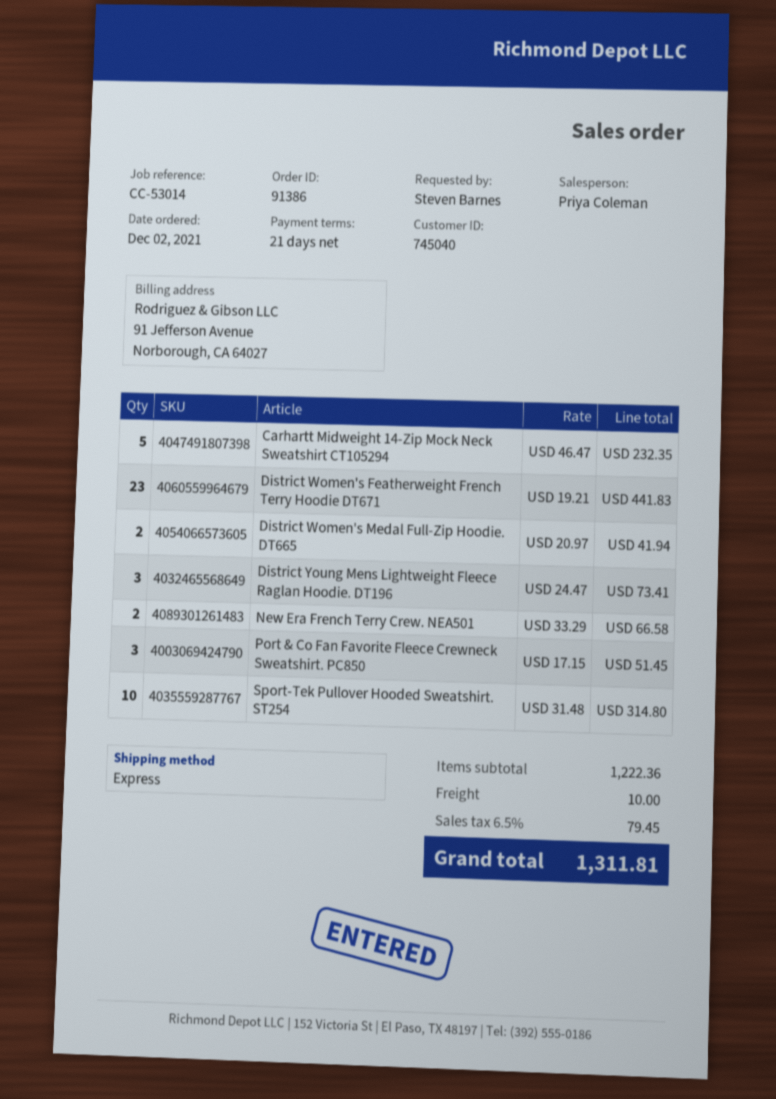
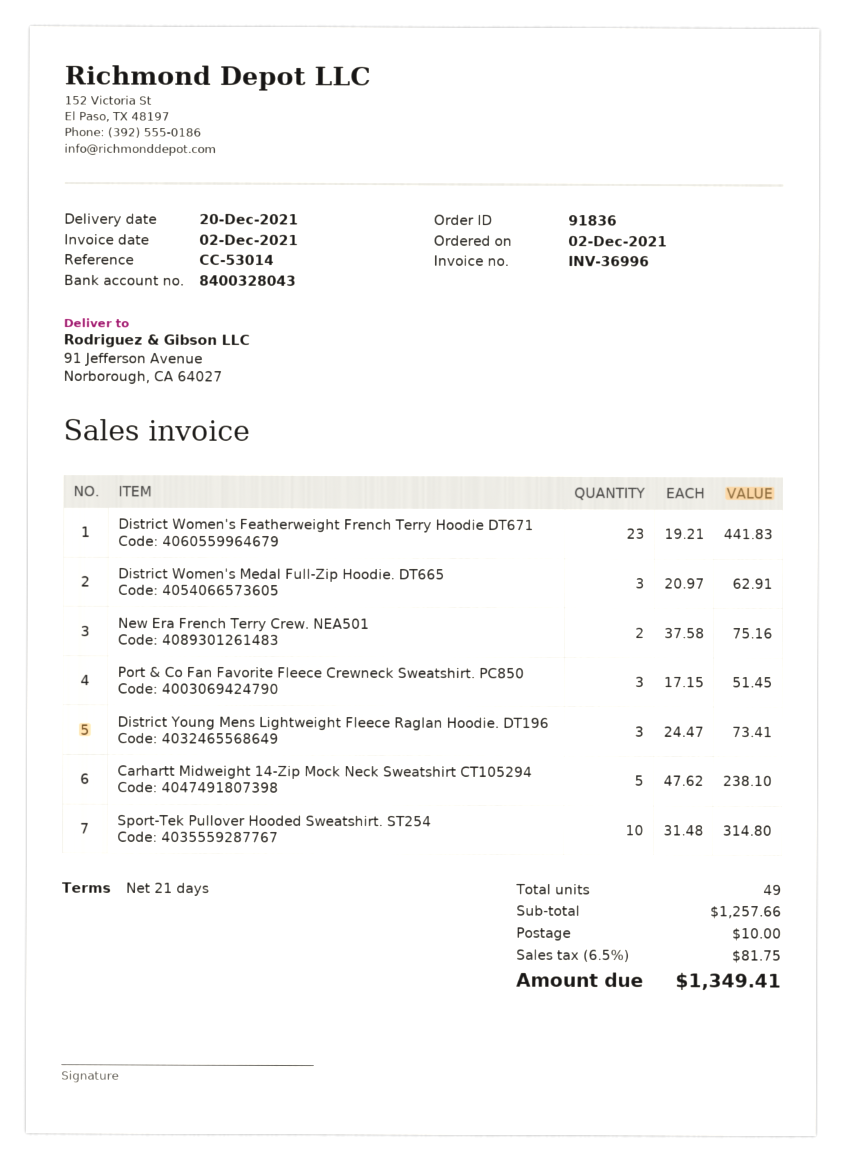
order number: 91386 -> 91836
Carhartt Midweight 14-Zip Mock Neck Sweatshirt CT105294: 5 x 46.47 = 232.35 -> 5 x 47.62 = 238.10
District Women's Medal Full-Zip Hoodie. DT665: 2 x 20.97 = 41.94 -> 3 x 20.97 = 62.91
New Era French Terry Crew. NEA501: 2 x 33.29 = 66.58 -> 2 x 37.58 = 75.16
subtotal: 1222.36 -> 1257.66
tax: 6.5% = 79.45 -> 6.5% = 81.75
total: 1311.81 -> 1349.41

